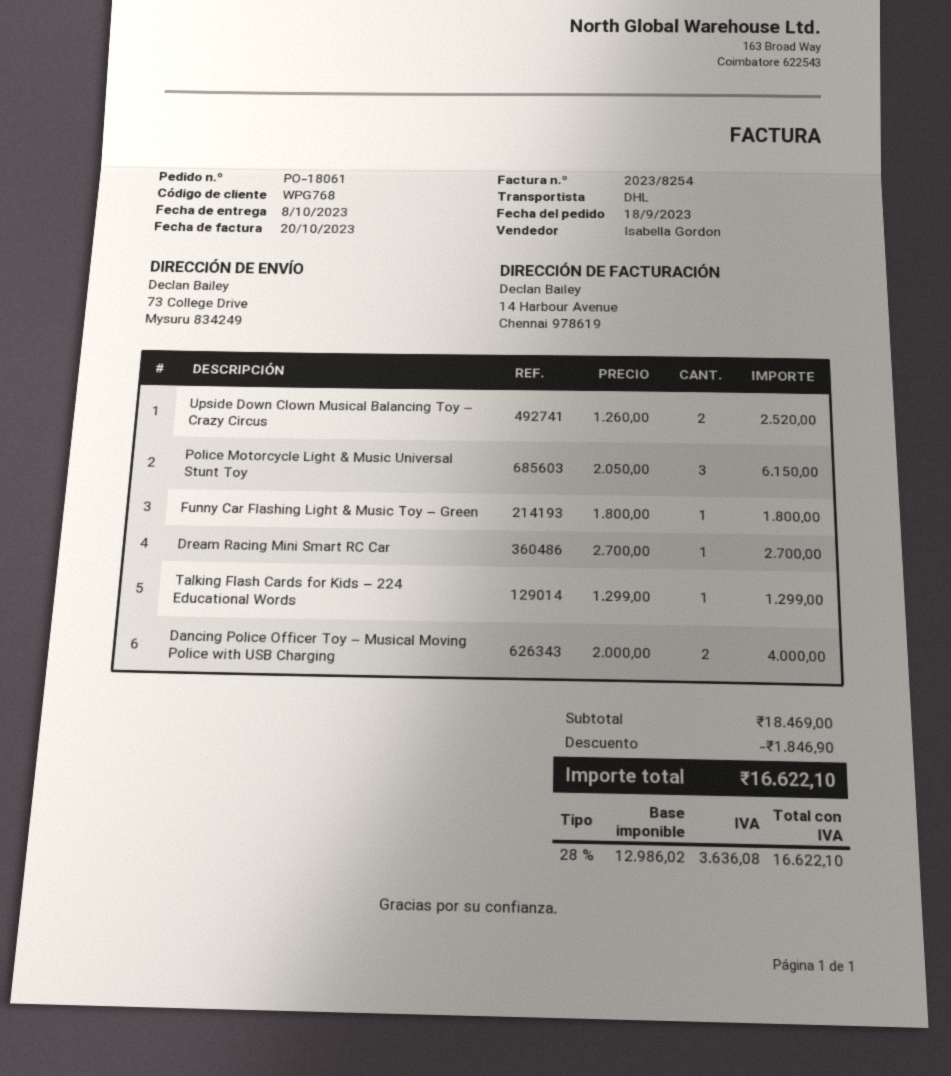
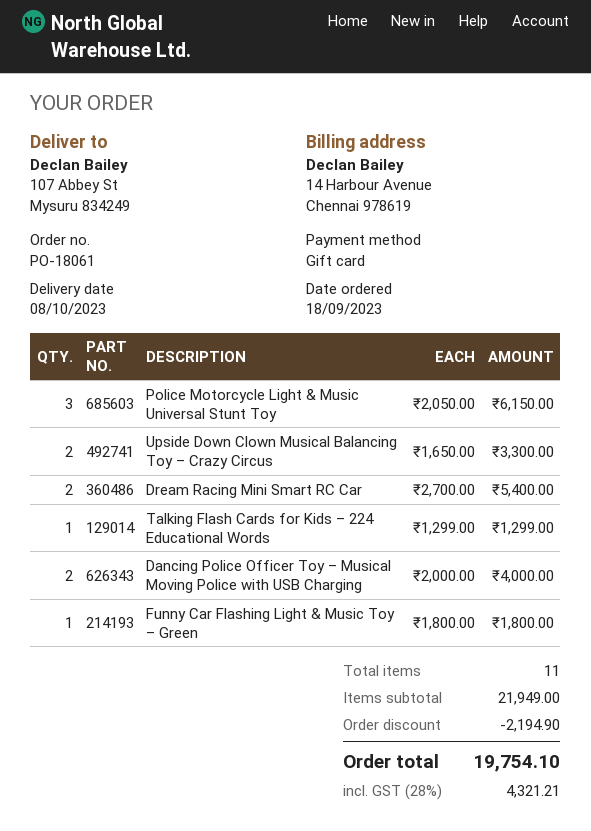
ship to: 73 College Drive, Mysuru 834249 -> 107 Abbey St, Mysuru 834249
Upside Down Clown Musical Balancing Toy – Crazy Circus: 2 x 1260.00 = 2520.00 -> 2 x 1650.00 = 3300.00
Dream Racing Mini Smart RC Car: 1 x 2700.00 = 2700.00 -> 2 x 2700.00 = 5400.00
subtotal: 18469.00 -> 21949.00
discount: 1846.90 -> 2194.90
tax: 28% = 3636.08 -> 28% = 4321.21
total: 16622.10 -> 19754.10

